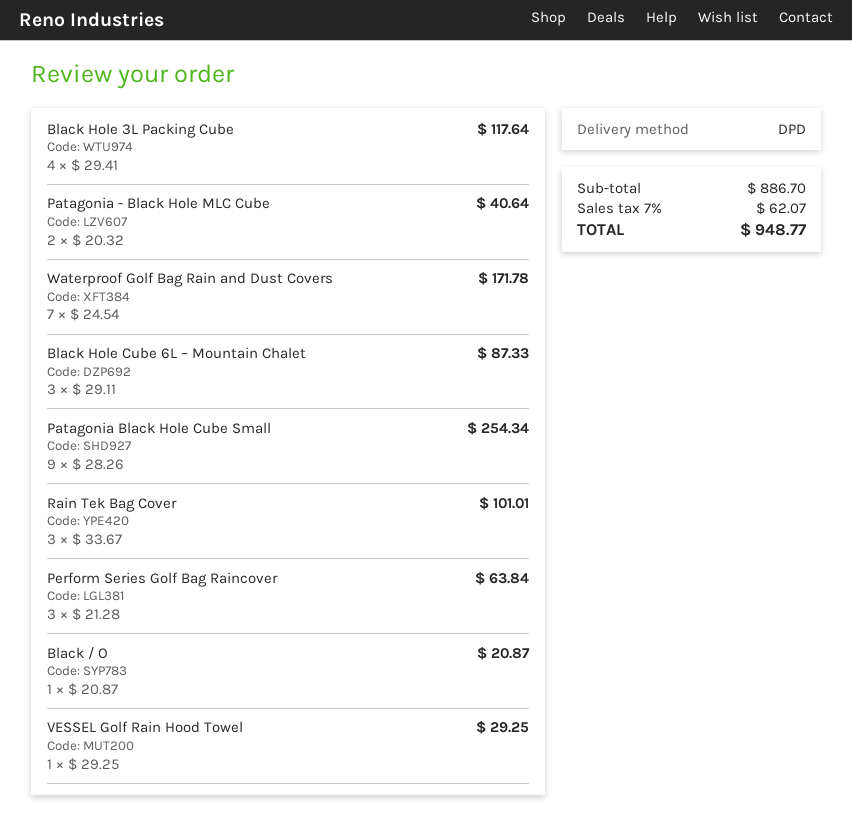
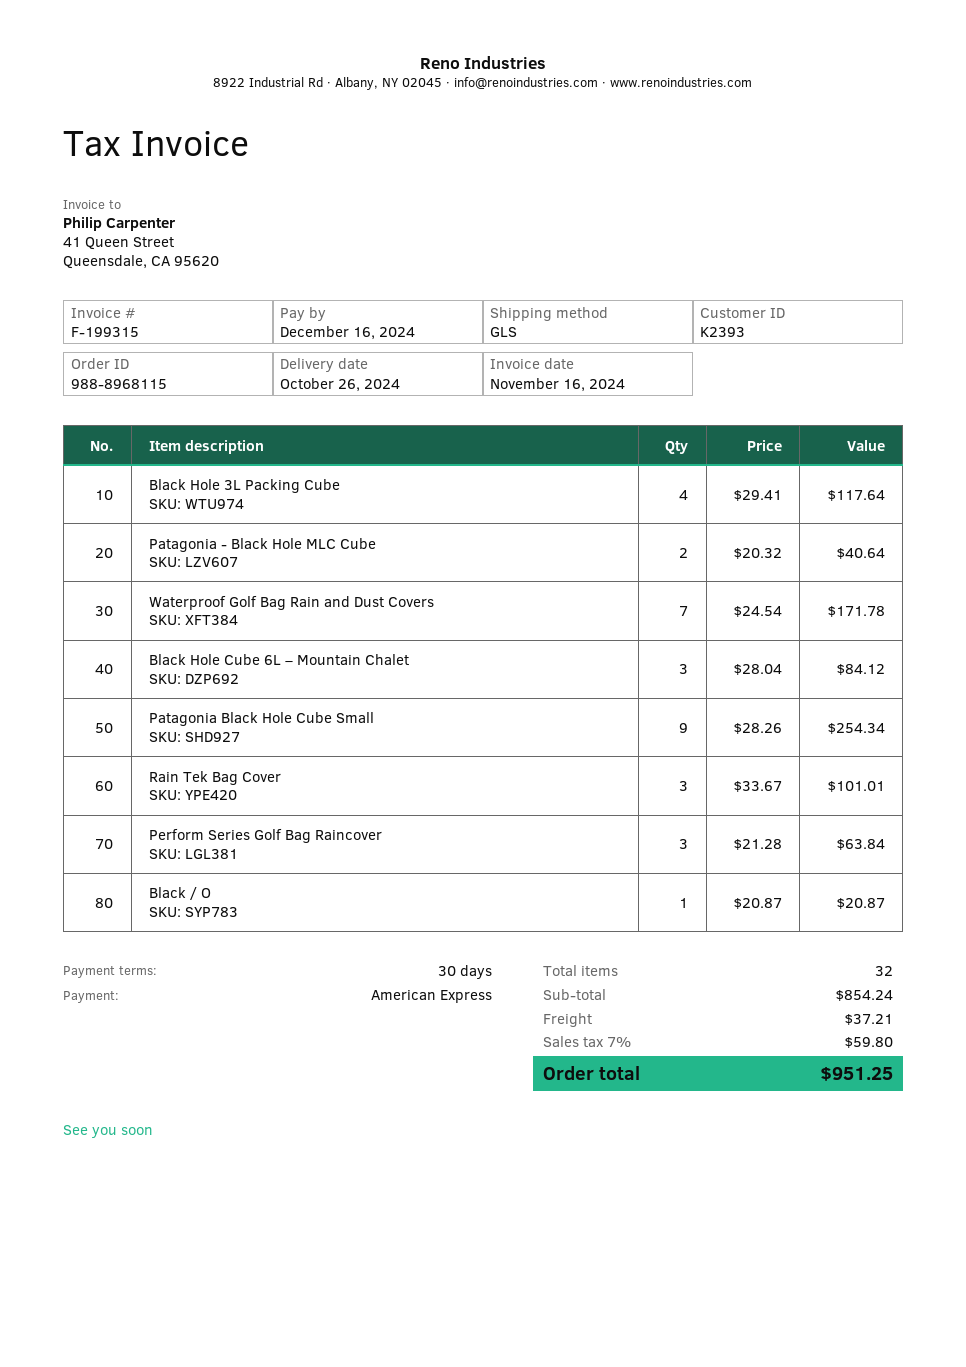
shipping method: DPD -> GLS
Black Hole Cube 6L – Mountain Chalet: 3 x 29.11 = 87.33 -> 3 x 28.04 = 84.12
VESSEL Golf Rain Hood Towel: 1 x 29.25 = 29.25 -> none
subtotal: 886.70 -> 854.24
shipping: none -> 37.21
tax: 7% = 62.07 -> 7% = 59.80
total: 948.77 -> 951.25

